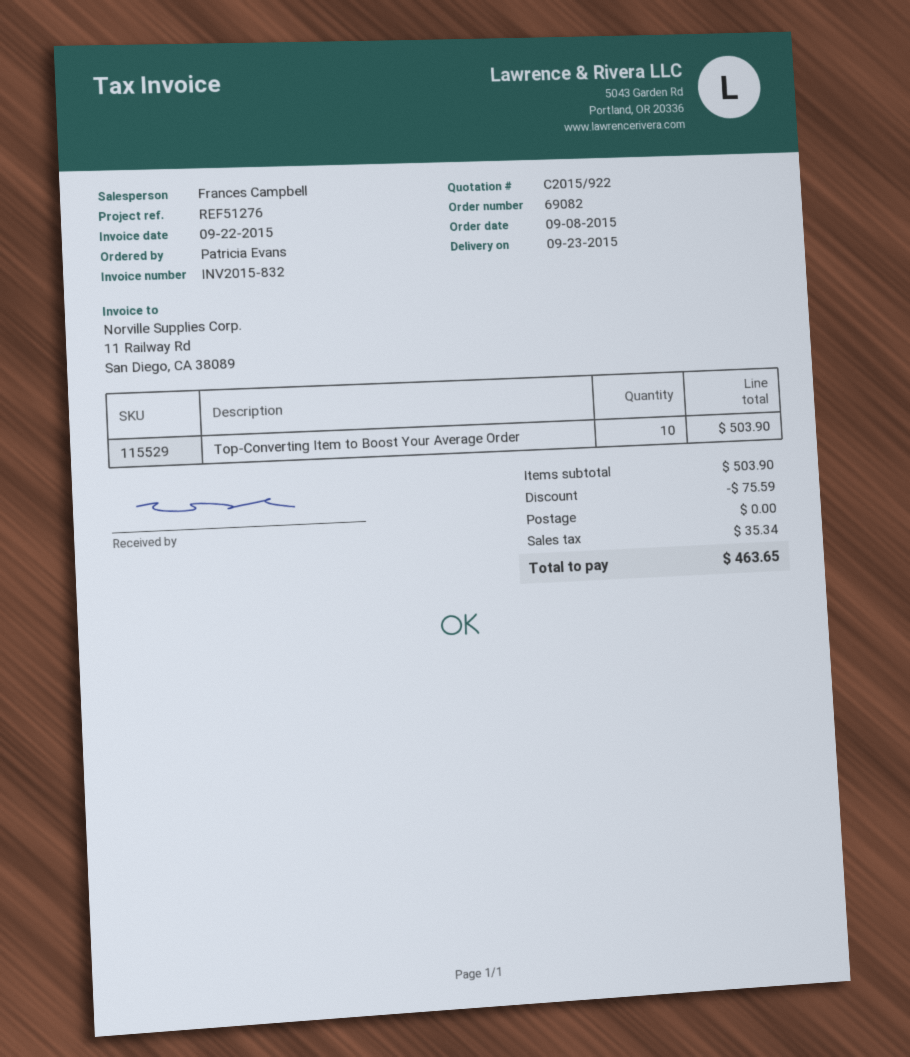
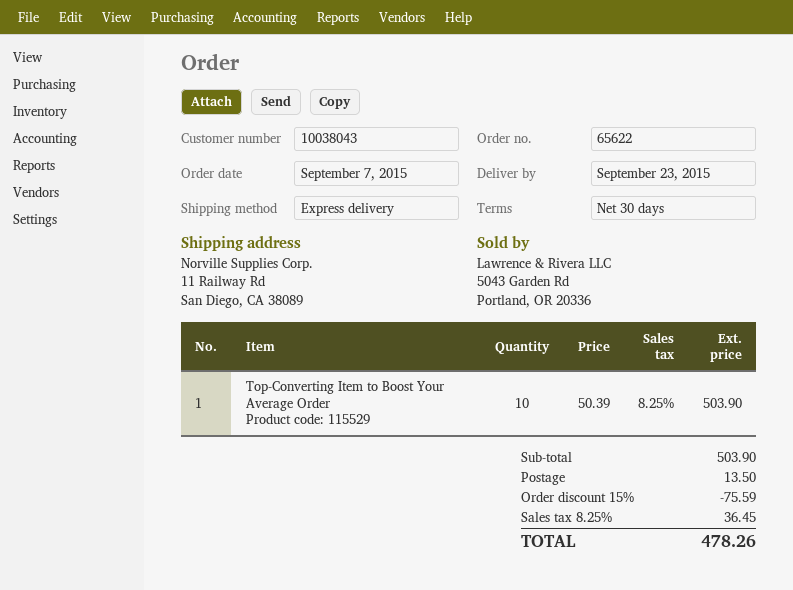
order number: 69082 -> 65622
order date: 2015-09-08 -> 2015-09-07
shipping: 0.00 -> 13.50
tax: 35.34 -> 36.45
total: 463.65 -> 478.26

